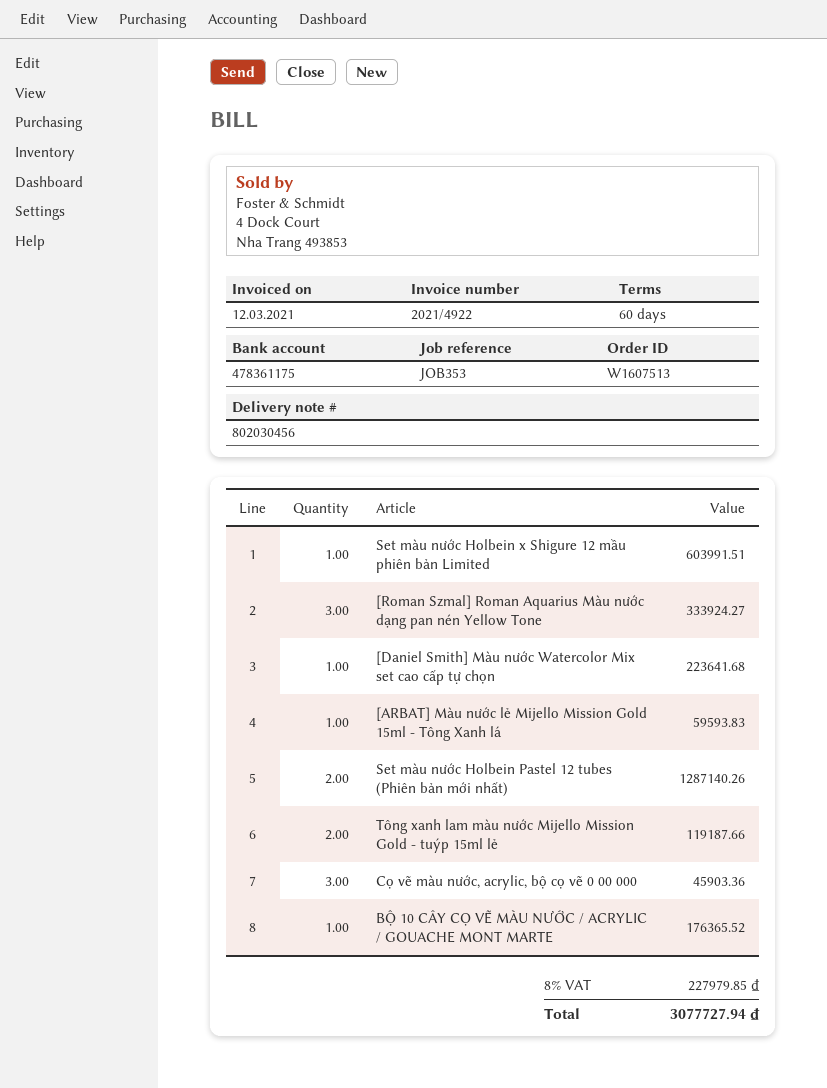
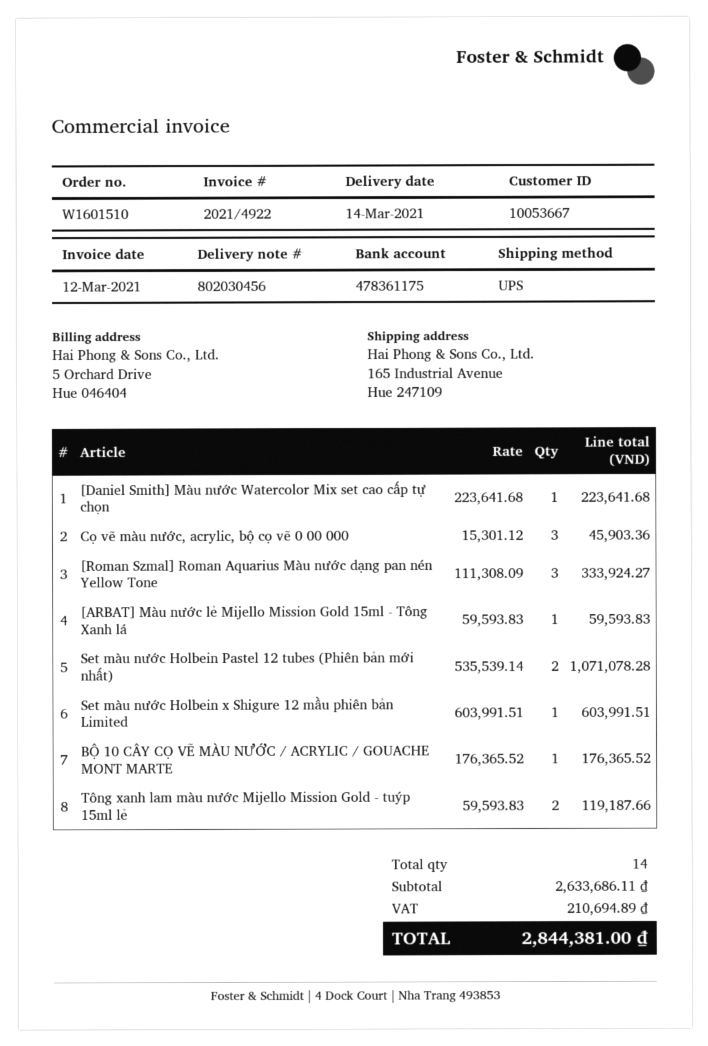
order number: W1607513 -> W1601510
Set màu nước Holbein Pastel 12 tubes (Phiên bản mới nhất): 2 for 1287140.26 -> 2 for 1071078.28
tax: 227979.85 -> 210694.89
total: 3077727.94 -> 2844381.00

